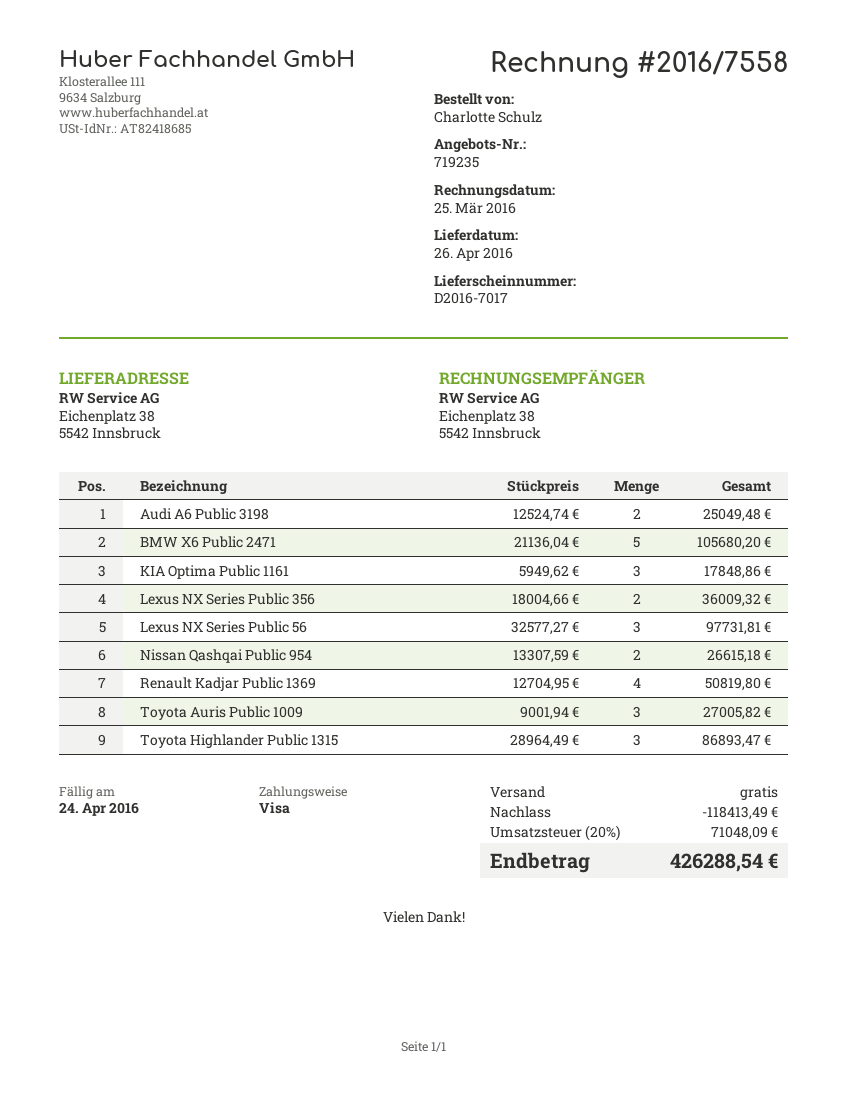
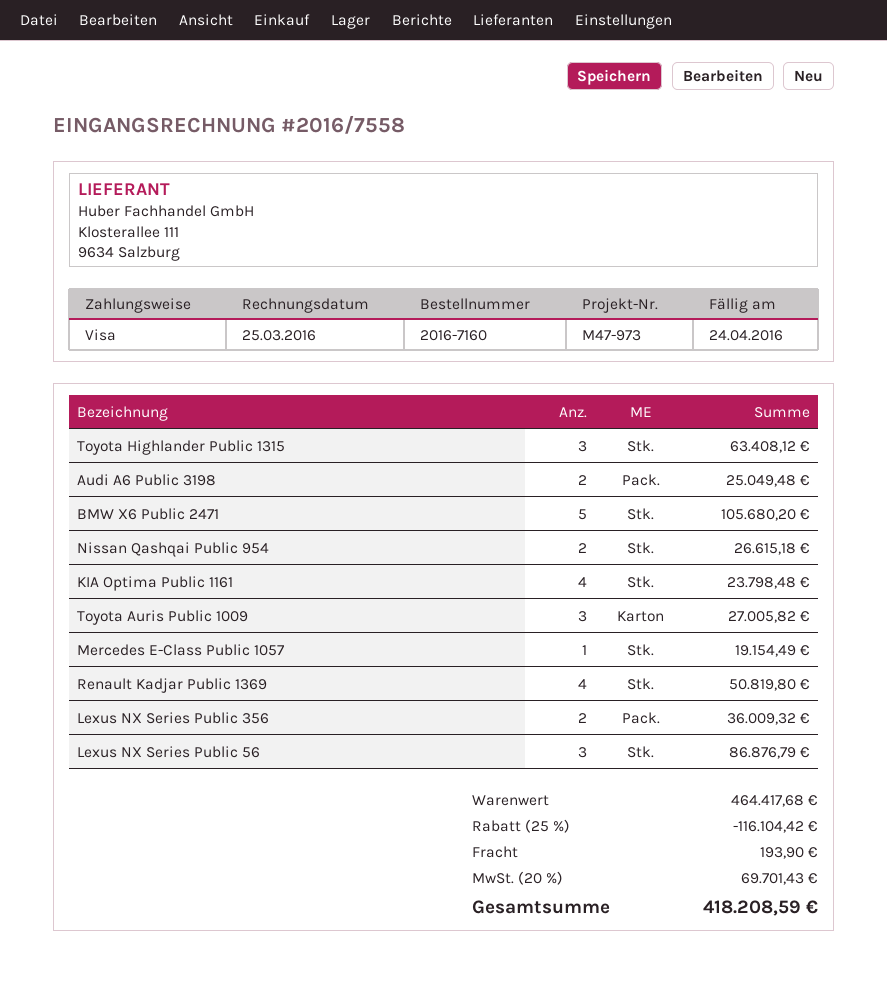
KIA Optima Public 1161: 3 for 17848.86 -> 4 for 23798.48
Lexus NX Series Public 56: 3 for 97731.81 -> 3 for 86876.79
Toyota Highlander Public 1315: 3 for 86893.47 -> 3 for 63408.12
Mercedes E-Class Public 1057: none -> 1 for 19154.49
discount: 118413.49 -> 116104.42
shipping: 0.00 -> 193.90
tax: 20% = 71048.09 -> 20% = 69701.43
total: 426288.54 -> 418208.59

